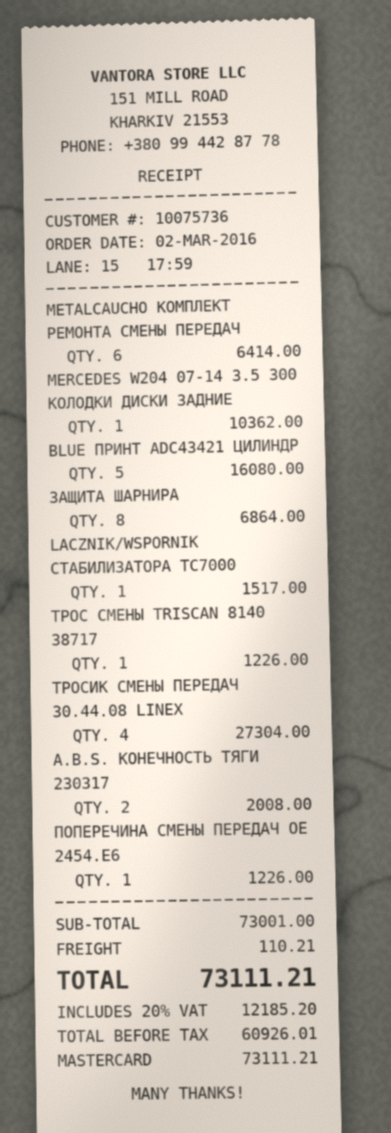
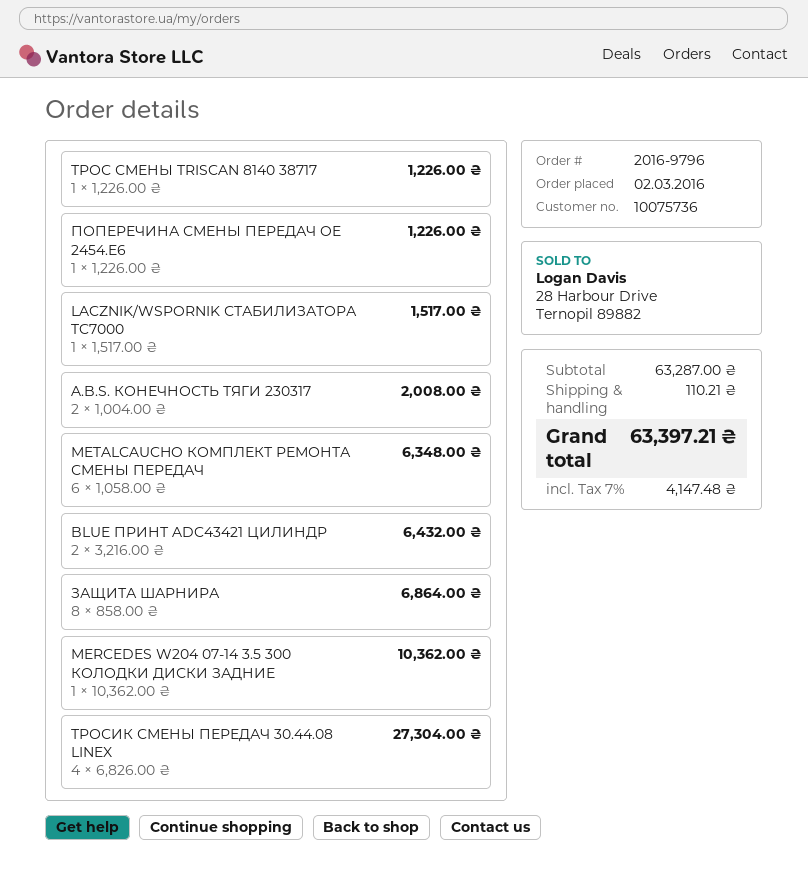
METALCAUCHO КОМПЛЕКТ РЕМОНТА СМЕНЫ ПЕРЕДАЧ: 6 for 6414.00 -> 6 for 6348.00
BLUE ПРИНТ ADC43421 ЦИЛИНДР: 5 for 16080.00 -> 2 for 6432.00
subtotal: 73001.00 -> 63287.00
tax: 20% = 12185.20 -> 7% = 4147.48
total: 73111.21 -> 63397.21

